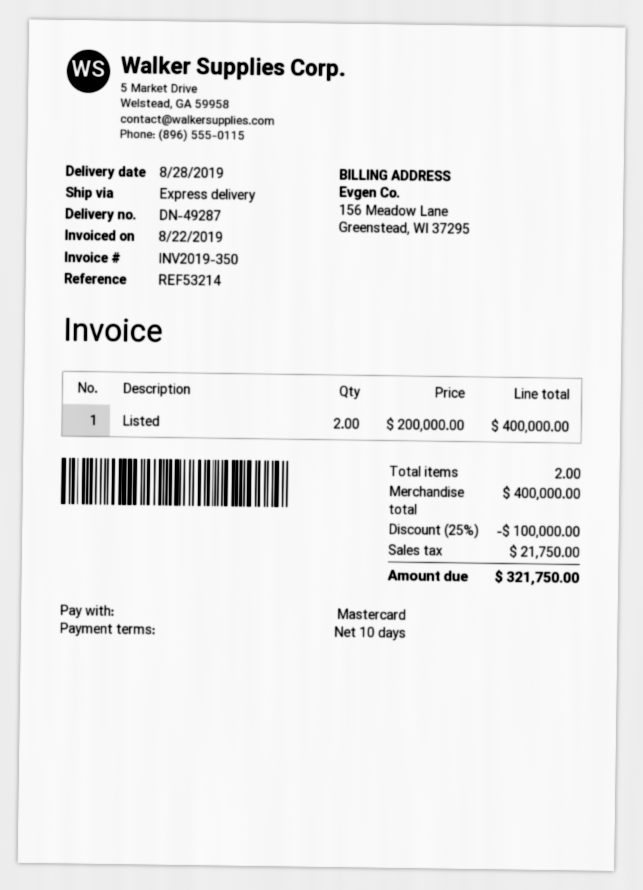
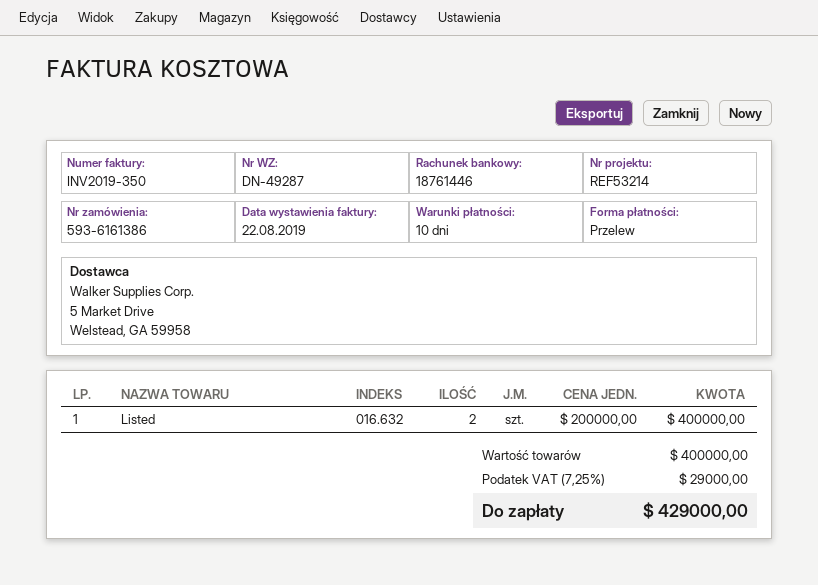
payment method: Mastercard -> bank transfer
discount: 25% = 100000.00 -> none
tax: 21750.00 -> 29000.00
total: 321750.00 -> 429000.00

